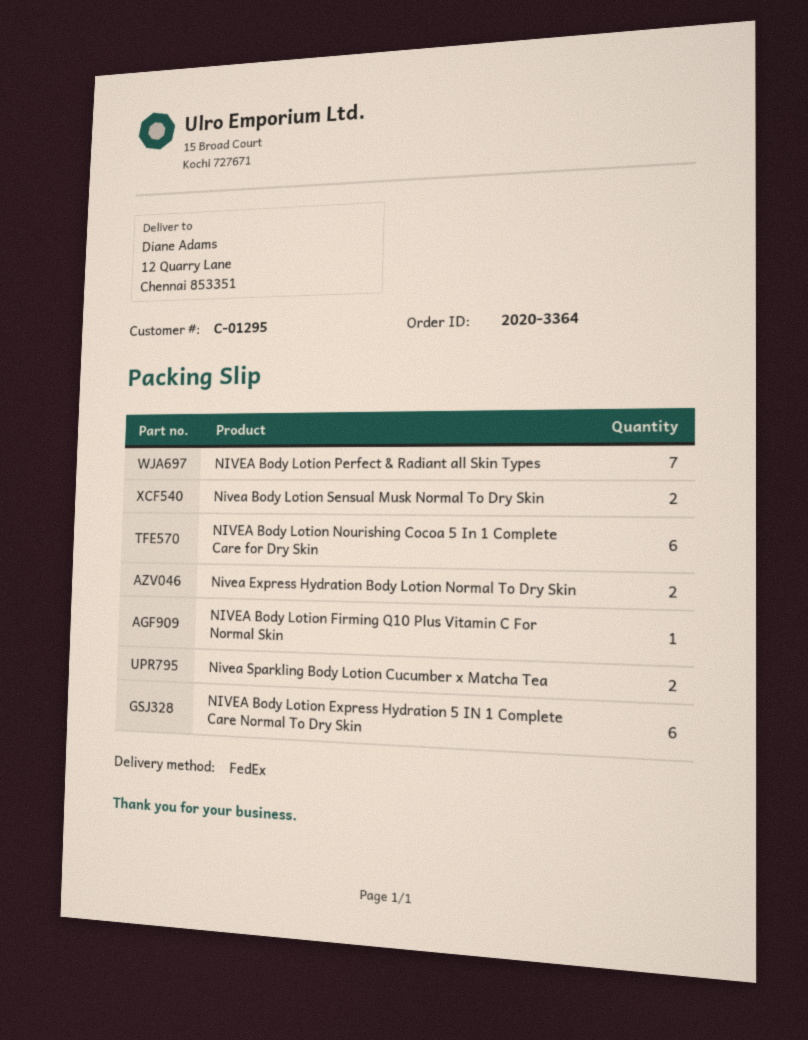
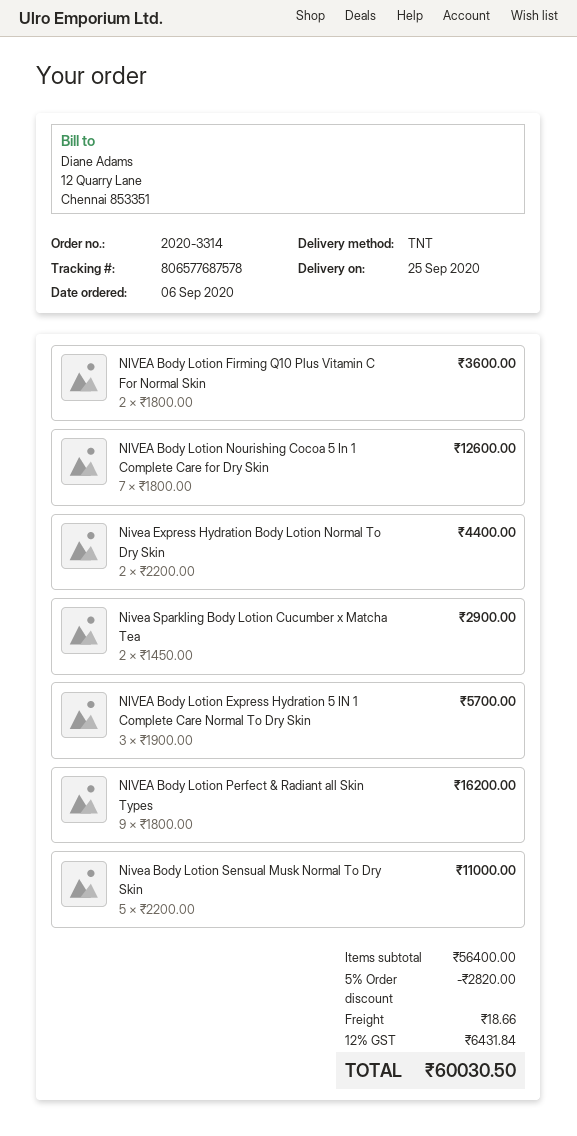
order number: 2020-3364 -> 2020-3314
shipping method: FedEx -> TNT
NIVEA Body Lotion Perfect & Radiant all Skin Types: 7 -> 9
Nivea Body Lotion Sensual Musk Normal To Dry Skin: 2 -> 5
NIVEA Body Lotion Nourishing Cocoa 5 In 1 Complete Care for Dry Skin: 6 -> 7
NIVEA Body Lotion Firming Q10 Plus Vitamin C For Normal Skin: 1 -> 2
NIVEA Body Lotion Express Hydration 5 IN 1 Complete Care Normal To Dry Skin: 6 -> 3

